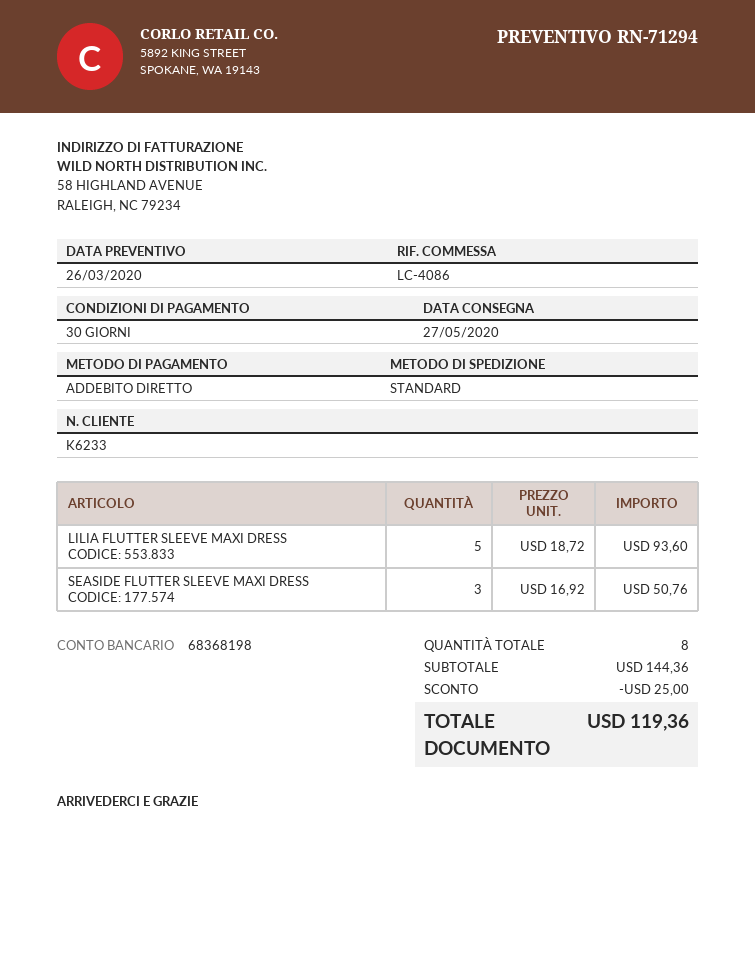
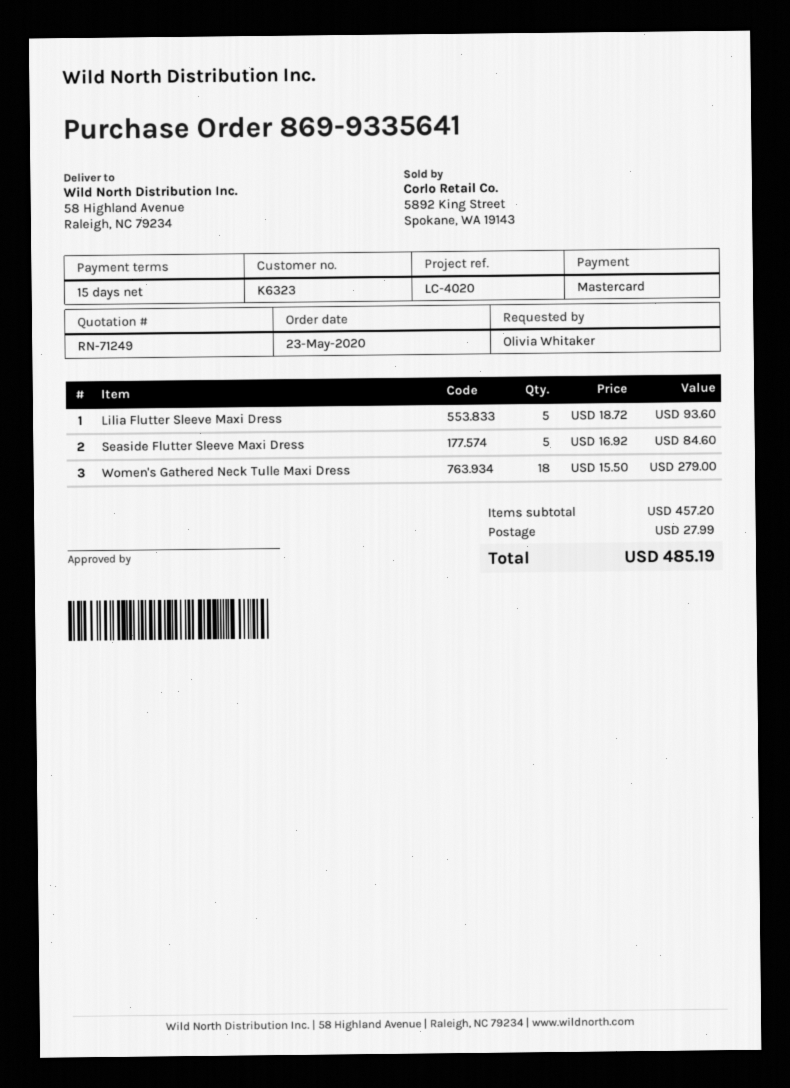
quote number: RN-71294 -> RN-71249
payment terms: 30 days -> 15 days
customer number: K6233 -> K6323
reference: LC-4086 -> LC-4020
payment method: direct debit -> Mastercard
SEASIDE FLUTTER SLEEVE MAXI DRESS: 3 x 16.92 = 50.76 -> 5 x 16.92 = 84.60
Women's Gathered Neck Tulle Maxi Dress: none -> 18 x 15.50 = 279.00
subtotal: 144.36 -> 457.20
discount: 25.00 -> none
shipping: none -> 27.99
total: 119.36 -> 485.19

